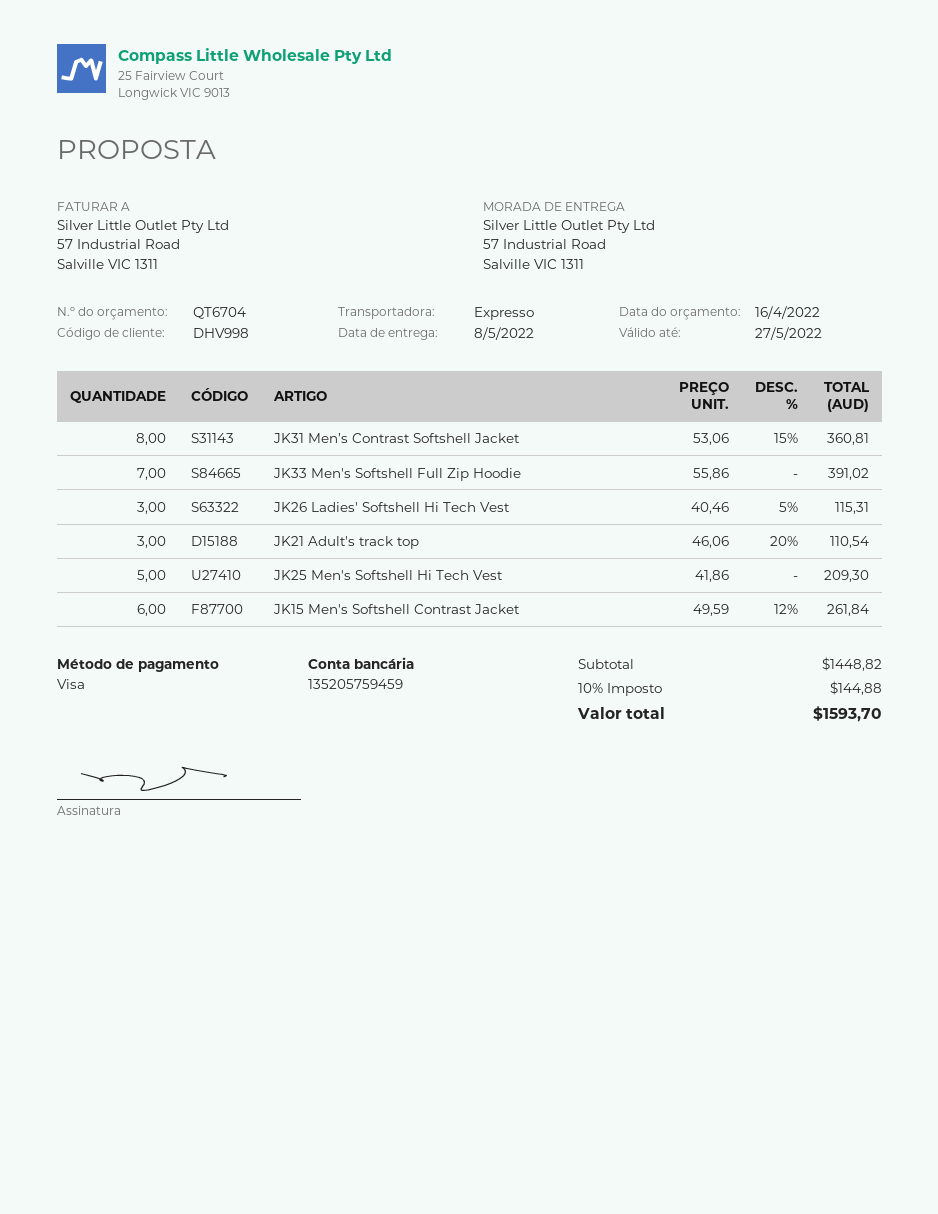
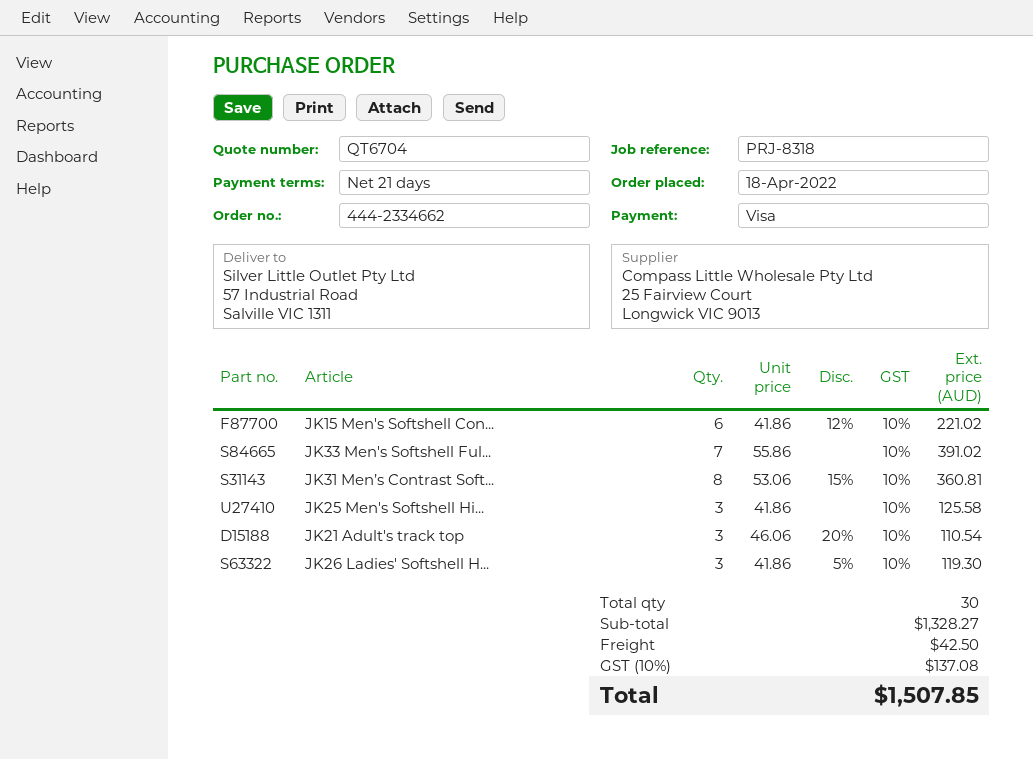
JK26 Ladies' Softshell Hi Tech Vest: 3 x 40.46 - 5% = 115.31 -> 3 x 41.86 - 5% = 119.30
JK25 Men's Softshell Hi Tech Vest: 5 x 41.86 = 209.30 -> 3 x 41.86 = 125.58
JK15 Men's Softshell Contrast Jacket: 6 x 49.59 - 12% = 261.84 -> 6 x 41.86 - 12% = 221.02
subtotal: 1448.82 -> 1328.27
shipping: none -> 42.50
tax: 10% = 144.88 -> 10% = 137.08
total: 1593.70 -> 1507.85

